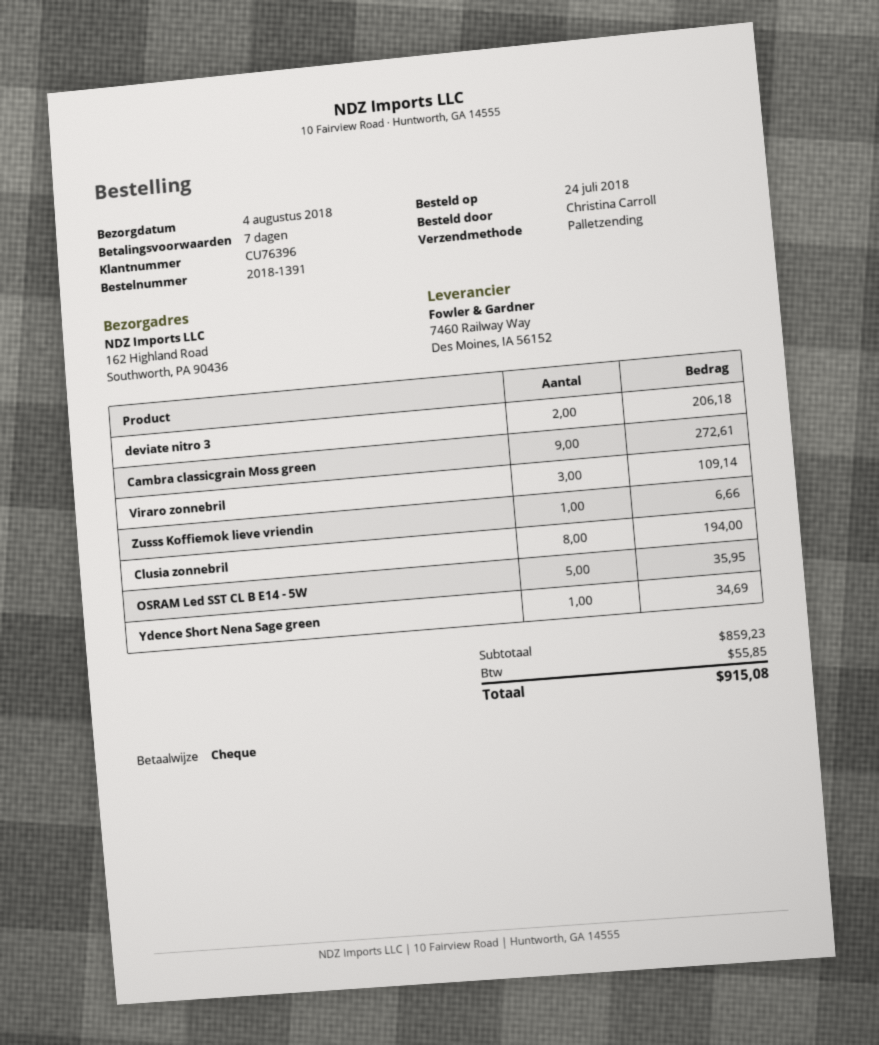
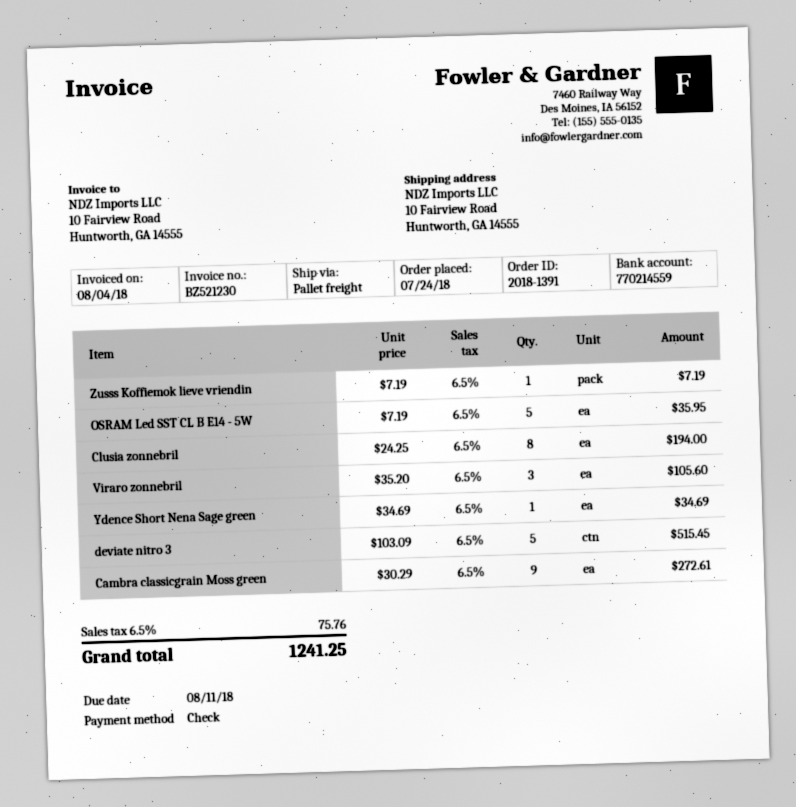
ship to: 162 Highland Road, Southworth, PA 90436 -> 10 Fairview Road, Huntworth, GA 14555
deviate nitro 3: 2 for 206.18 -> 5 for 515.45
Viraro zonnebril: 3 for 109.14 -> 3 for 105.60
Zusss Koffiemok lieve vriendin: 1 for 6.66 -> 1 for 7.19
tax: 55.85 -> 75.76
total: 915.08 -> 1241.25

